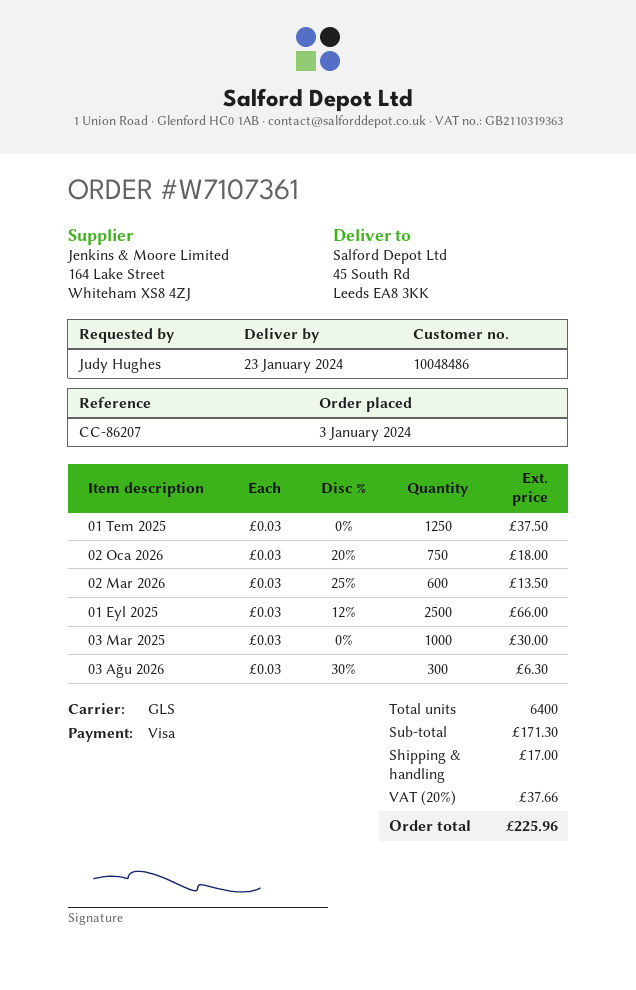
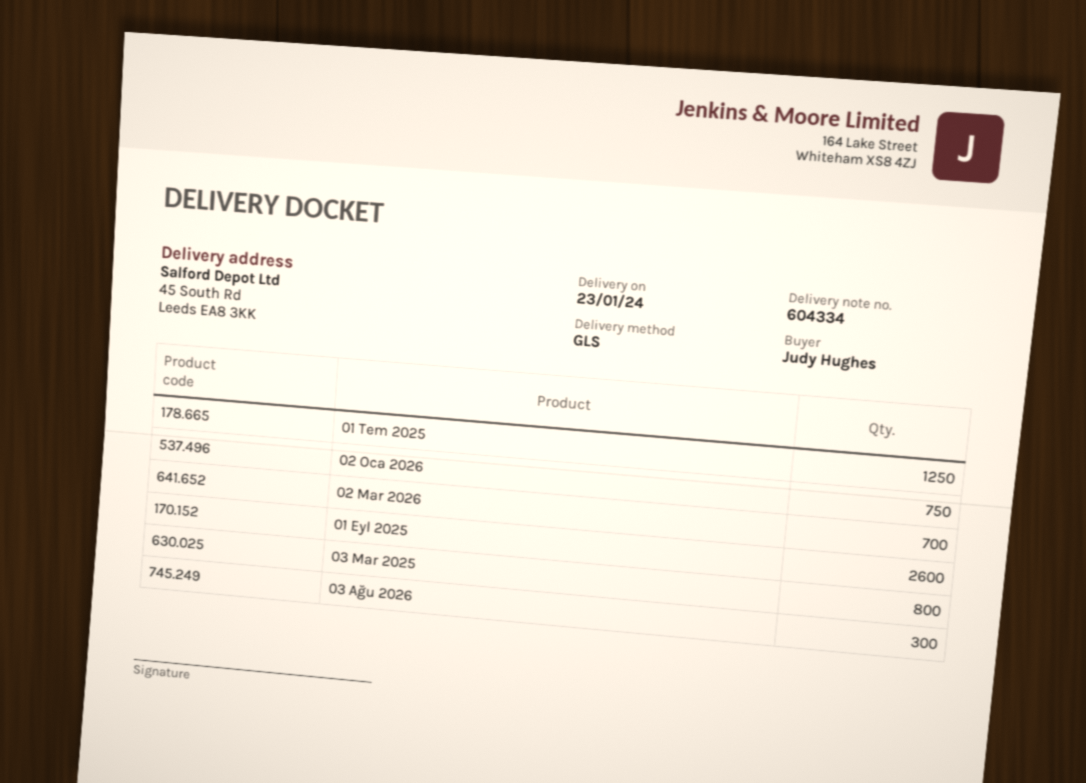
02 Mar 2026: 600 -> 700
01 Eyl 2025: 2500 -> 2600
03 Mar 2025: 1000 -> 800

